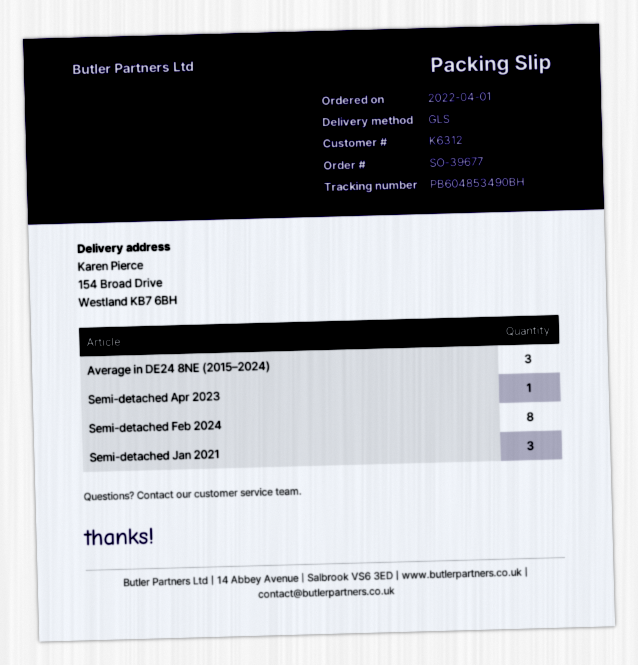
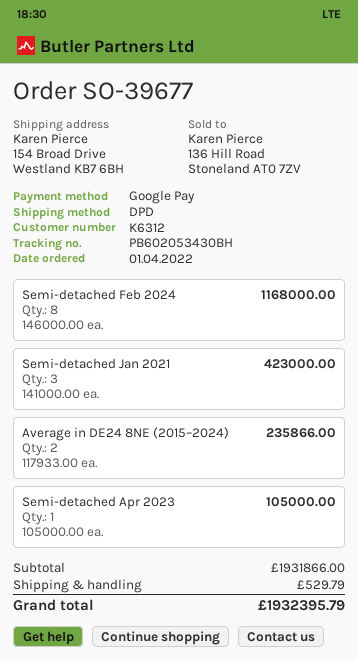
shipping method: GLS -> DPD
tracking number: PB604853490BH -> PB602053430BH
Average in DE24 8NE (2015–2024): 3 -> 2

